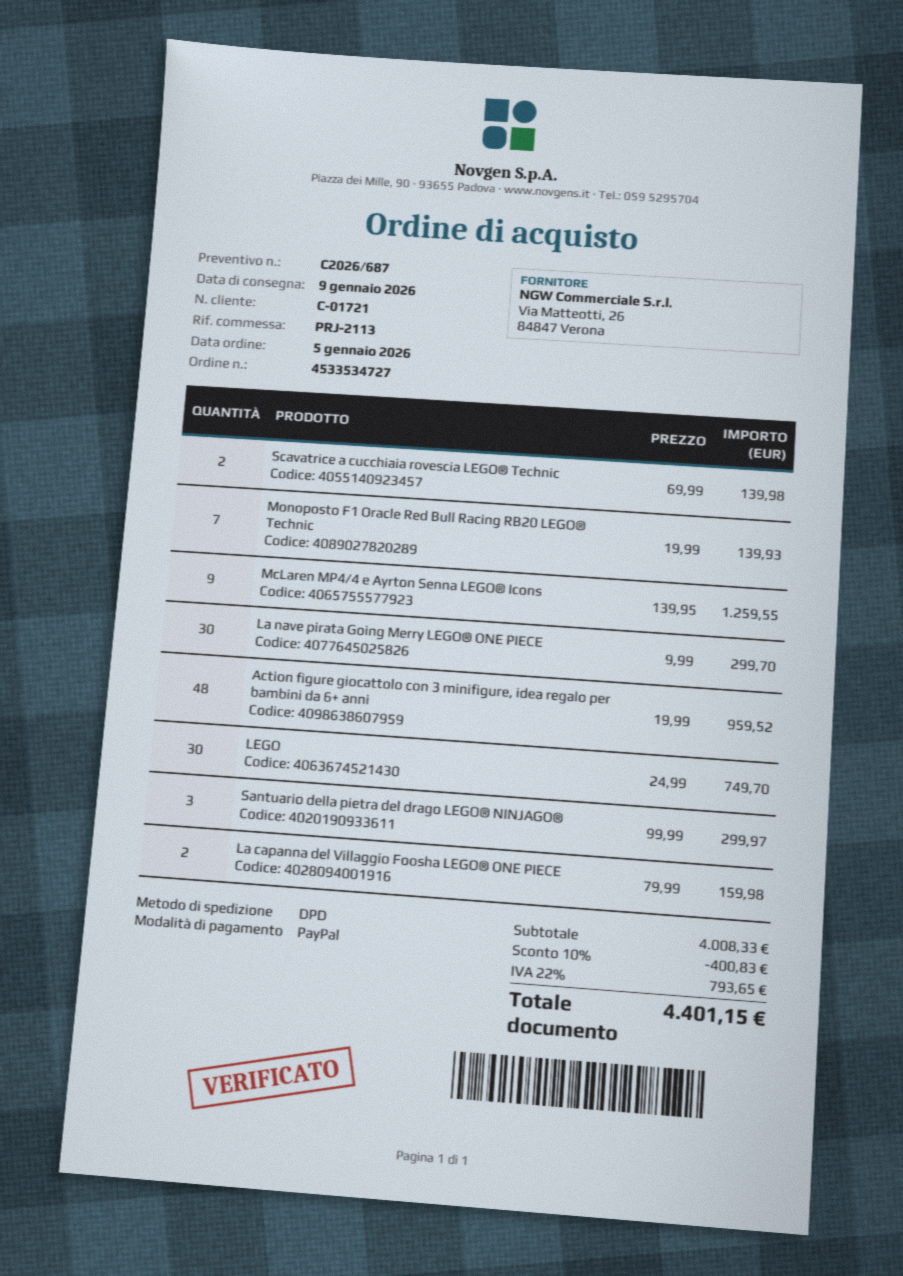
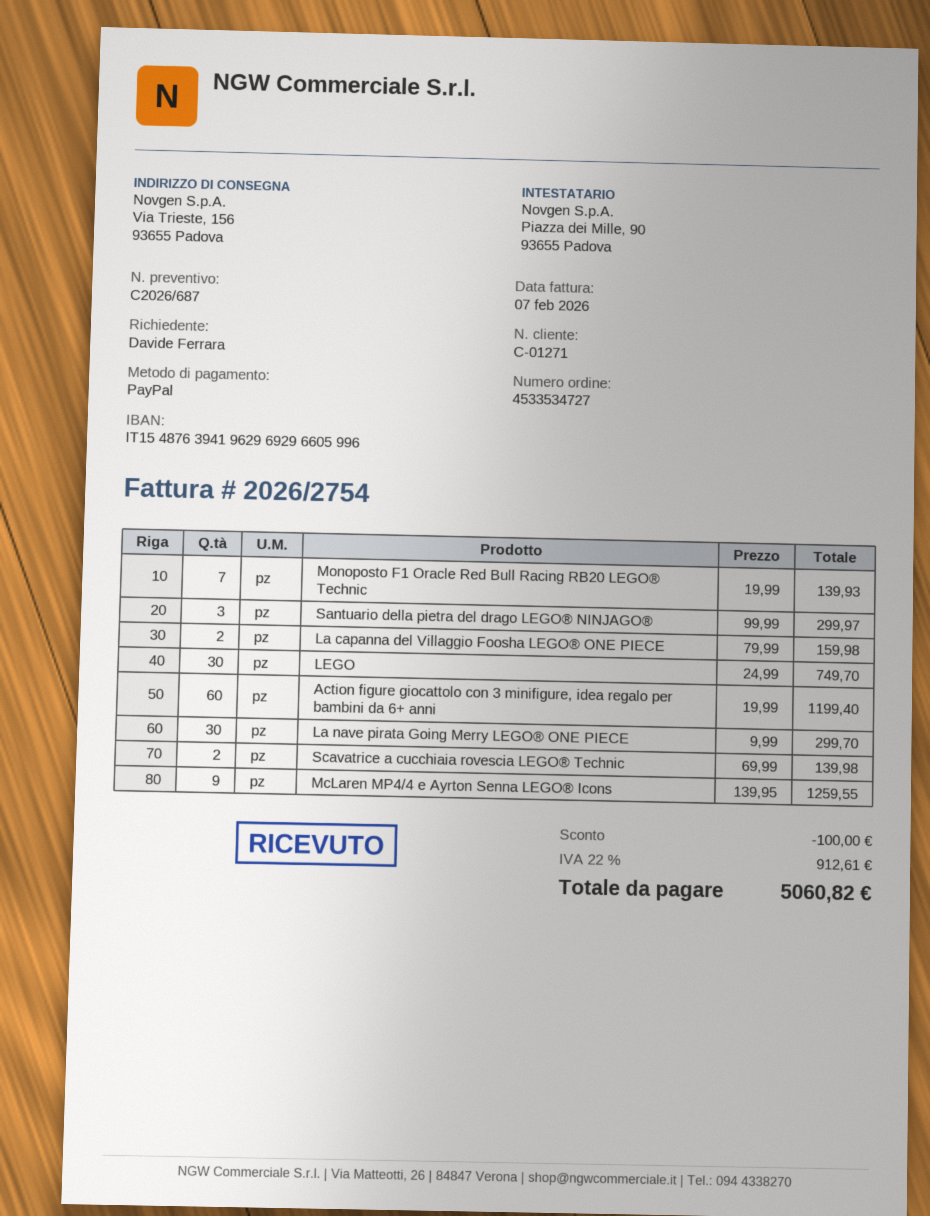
customer number: C-01721 -> C-01271
Action figure giocattolo con 3 minifigure, idea regalo per bambini da 6+ anni: 48 x 19.99 = 959.52 -> 60 x 19.99 = 1199.40
discount: 400.83 -> 100.00
tax: 22% = 793.65 -> 22% = 912.61
total: 4401.15 -> 5060.82

